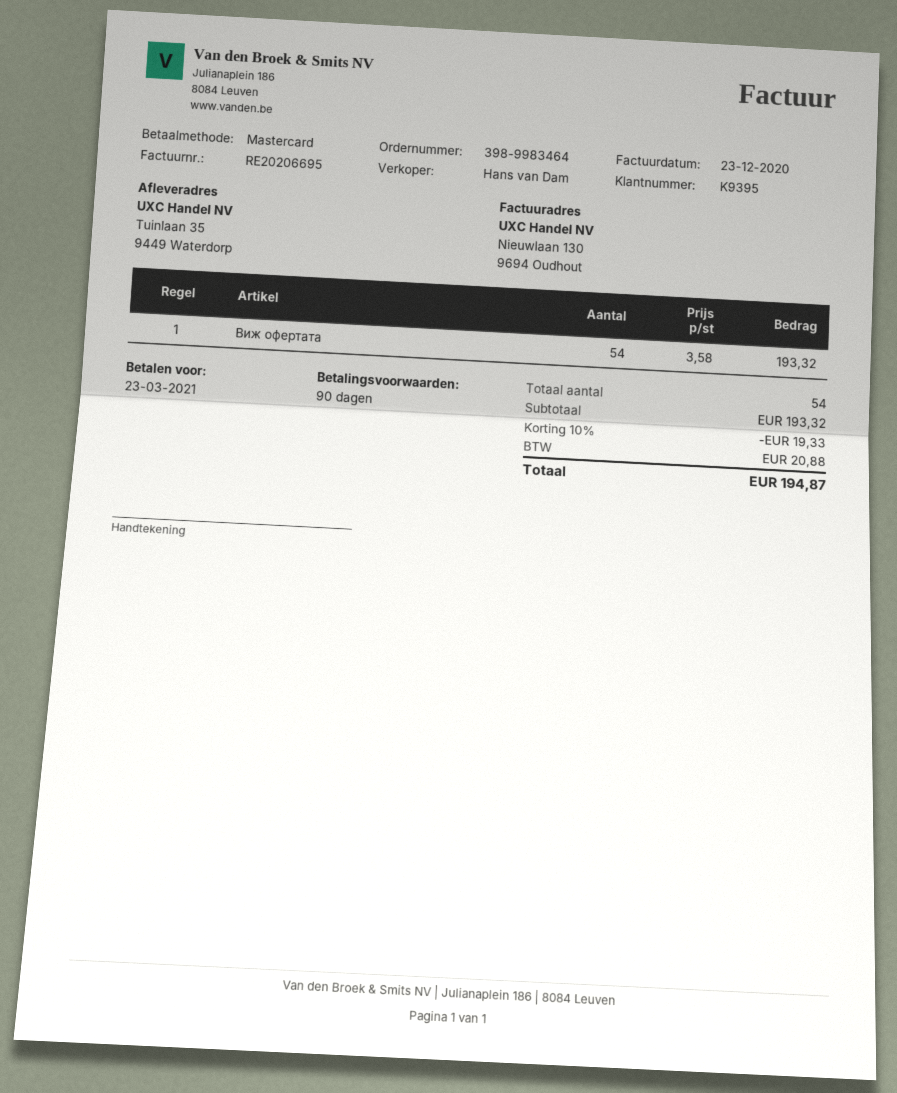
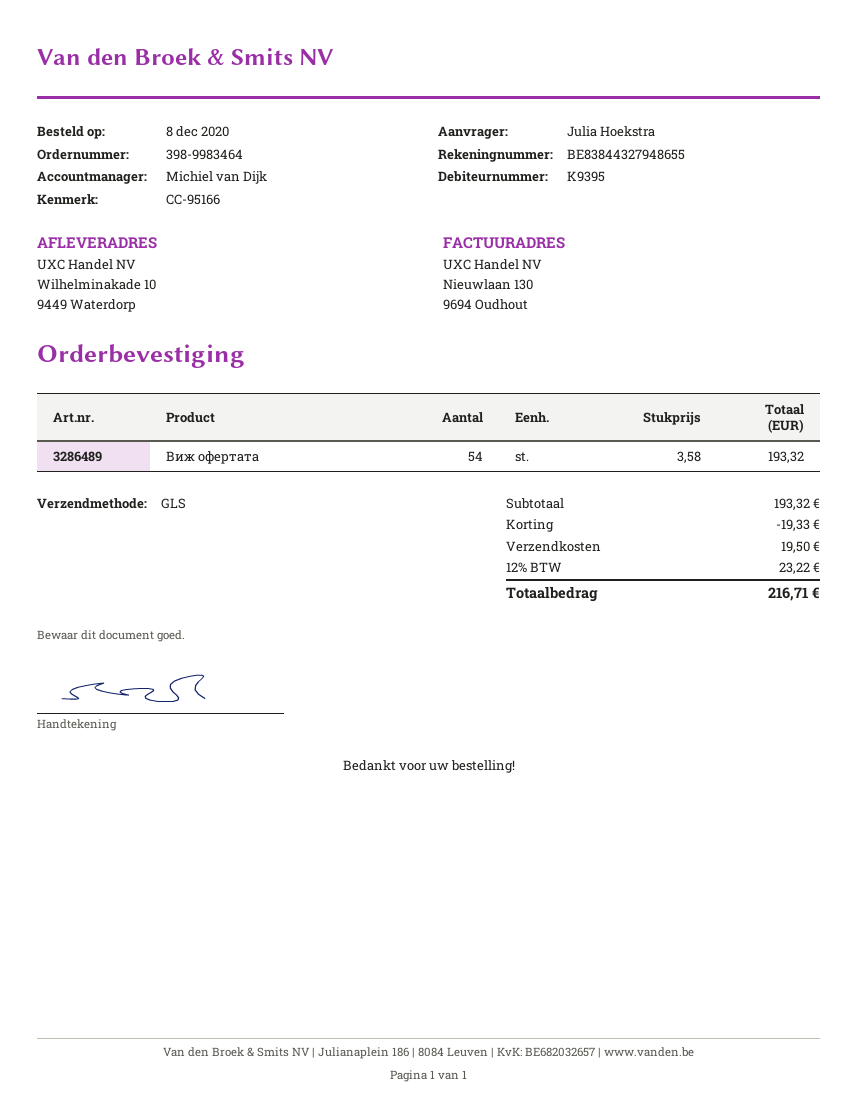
sales rep: Hans van Dam -> Michiel van Dijk
ship to: Tuinlaan 35, 9449 Waterdorp -> Wilhelminakade 10, 9449 Waterdorp
shipping: none -> 19.50
tax: 20.88 -> 23.22
total: 194.87 -> 216.71

